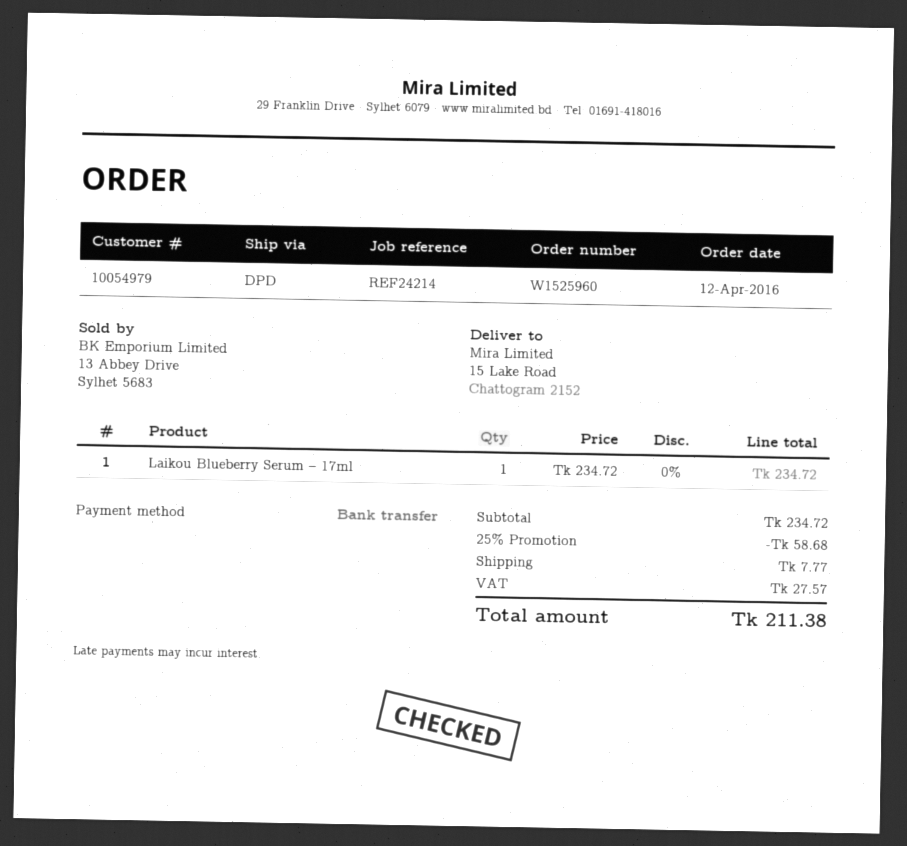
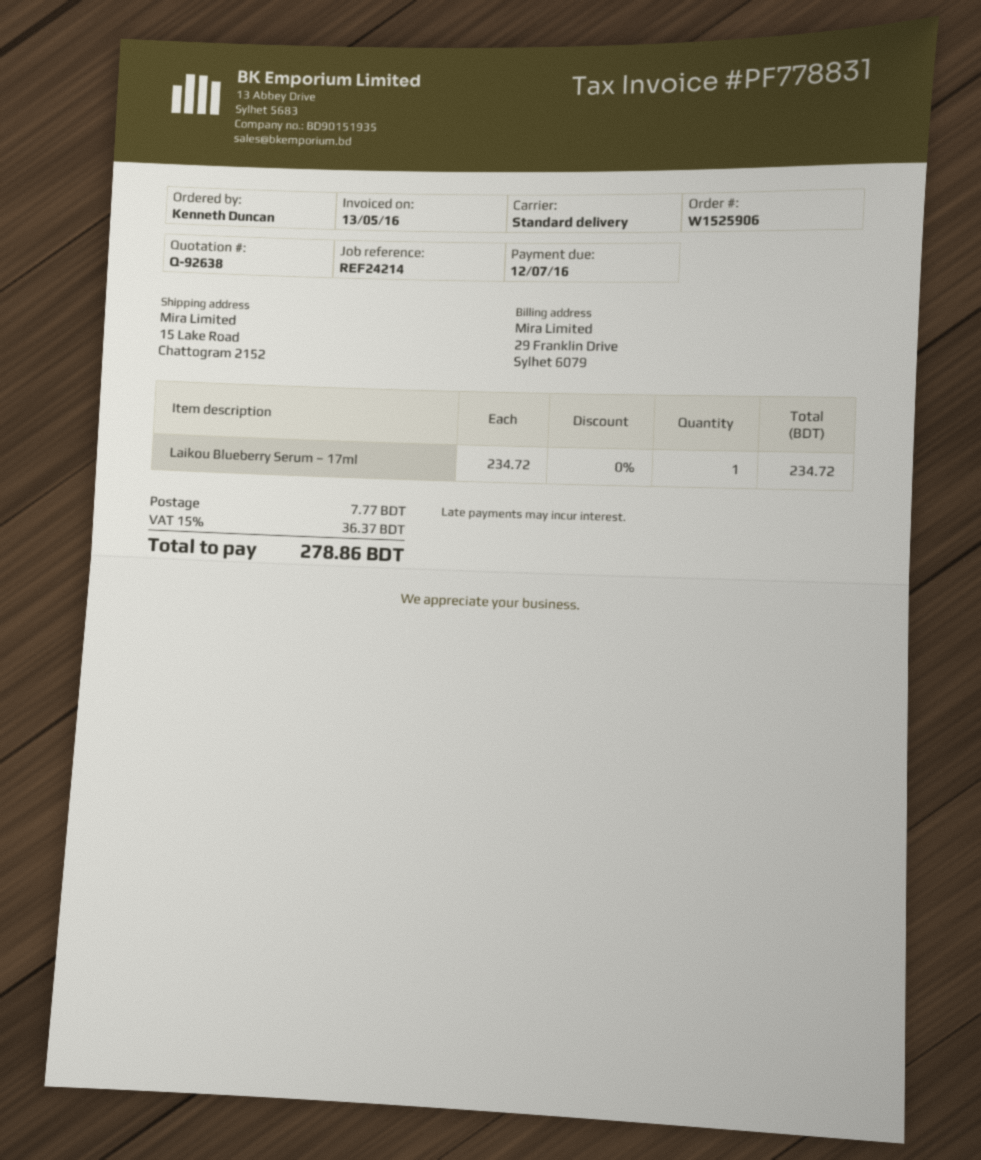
order number: W1525960 -> W1525906
shipping method: DPD -> standard
discount: 25% = 58.68 -> none
tax: 27.57 -> 36.37
total: 211.38 -> 278.86

